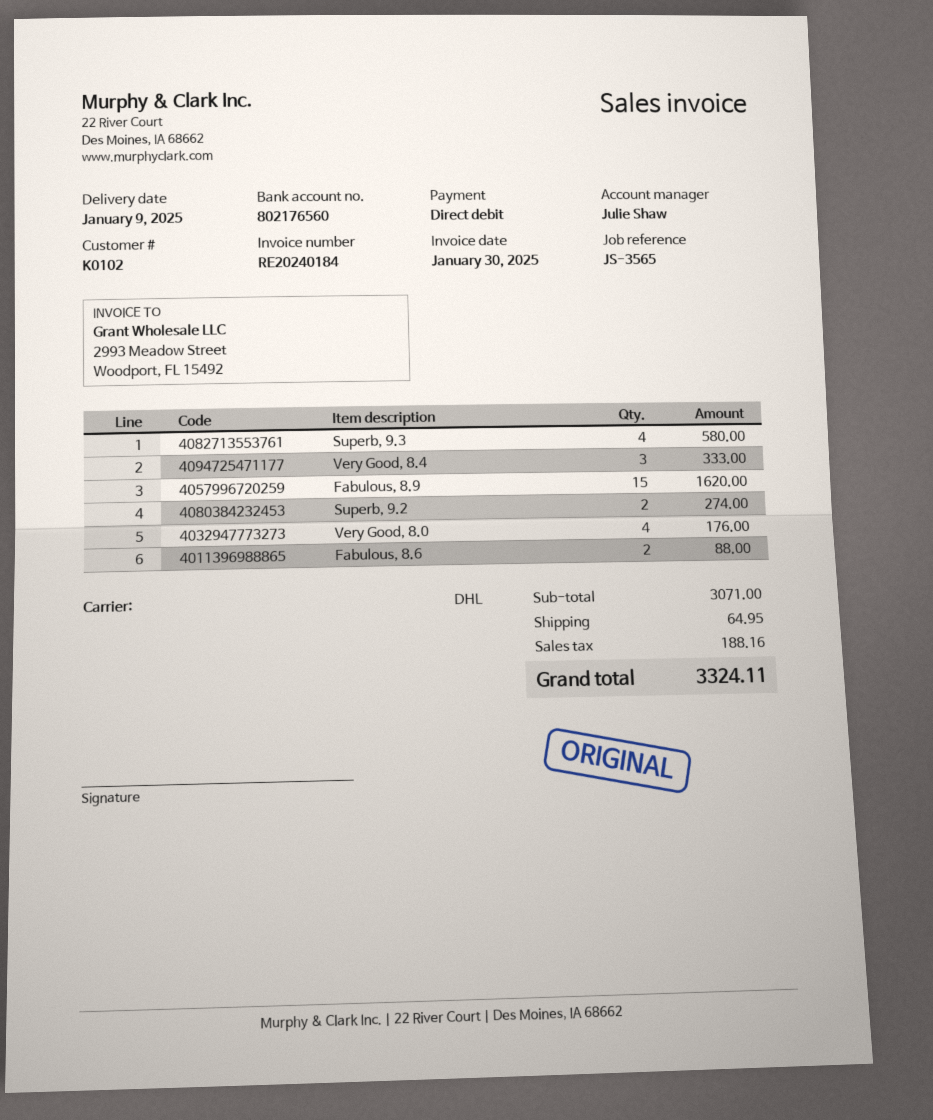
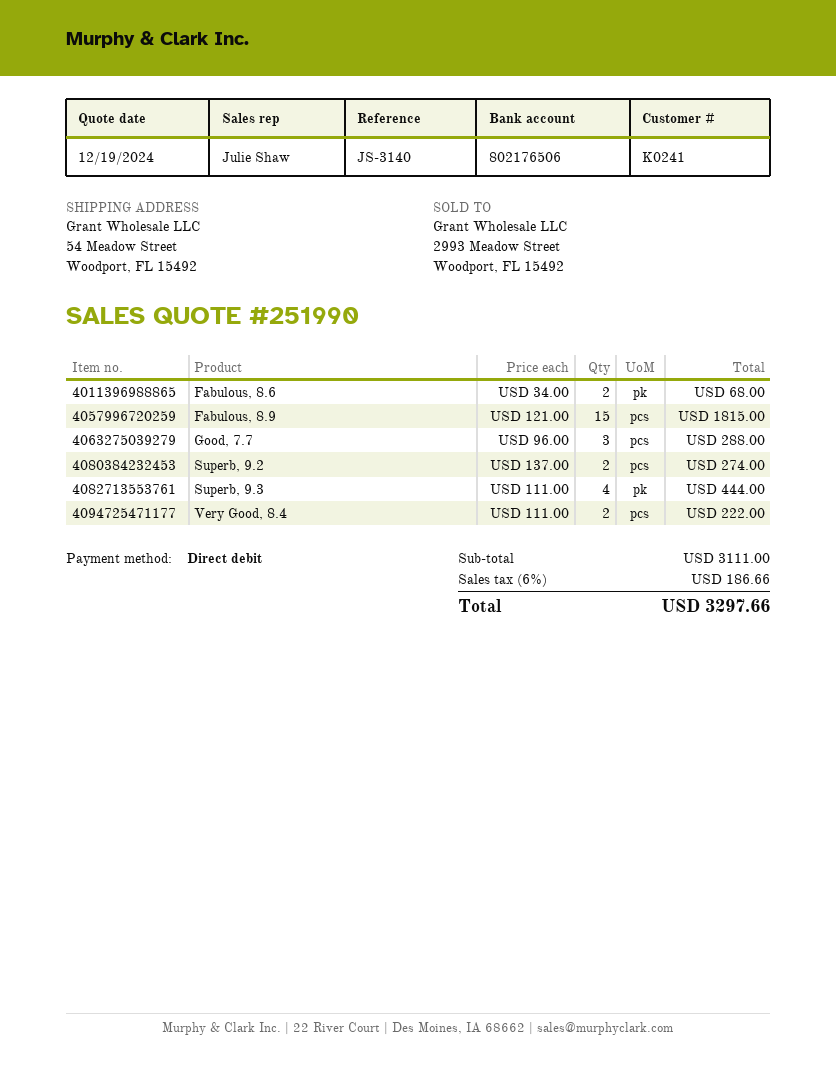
customer number: K0102 -> K0241
reference: JS-3565 -> JS-3140
bank account: 802176560 -> 802176506
Superb, 9.3: 4 for 580.00 -> 4 for 444.00
Very Good, 8.4: 3 for 333.00 -> 2 for 222.00
Fabulous, 8.9: 15 for 1620.00 -> 15 for 1815.00
Very Good, 8.0: 4 for 176.00 -> none
Fabulous, 8.6: 2 for 88.00 -> 2 for 68.00
Good, 7.7: none -> 3 for 288.00
subtotal: 3071.00 -> 3111.00
shipping: 64.95 -> none
tax: 188.16 -> 186.66
total: 3324.11 -> 3297.66

